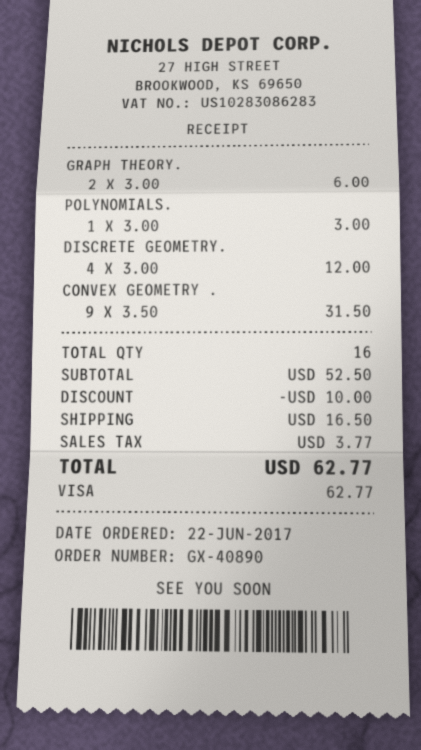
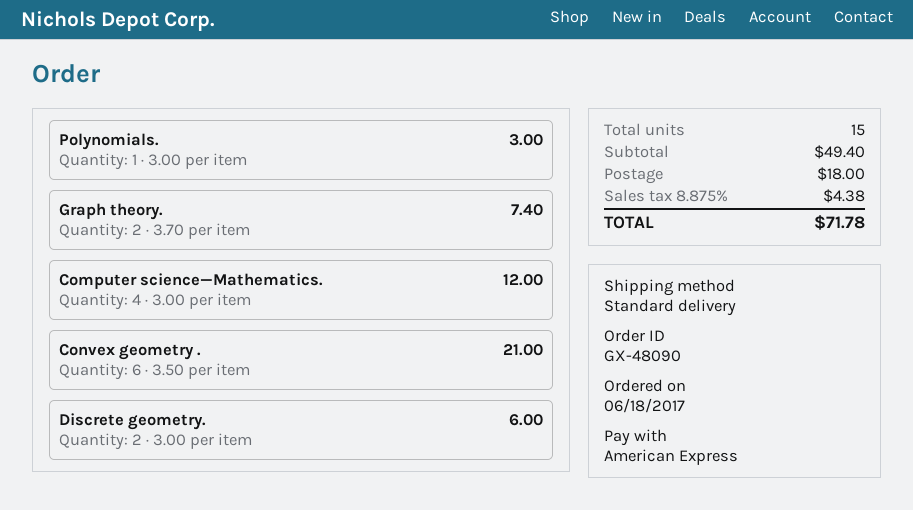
order number: GX-40890 -> GX-48090
order date: 2017-06-22 -> 2017-06-18
payment method: Visa -> American Express
GRAPH THEORY.: 2 x 3.00 = 6.00 -> 2 x 3.70 = 7.40
DISCRETE GEOMETRY.: 4 x 3.00 = 12.00 -> 2 x 3.00 = 6.00
CONVEX GEOMETRY .: 9 x 3.50 = 31.50 -> 6 x 3.50 = 21.00
Computer science—Mathematics.: none -> 4 x 3.00 = 12.00
total quantity: 16 -> 15
subtotal: 52.50 -> 49.40
discount: 10.00 -> none
shipping: 16.50 -> 18.00
tax: 3.77 -> 4.38
total: 62.77 -> 71.78

